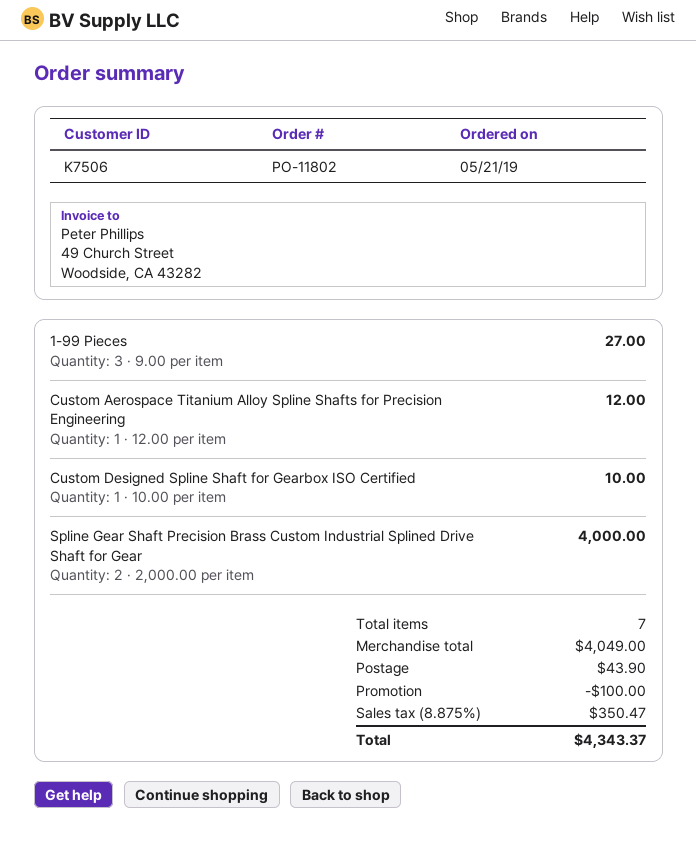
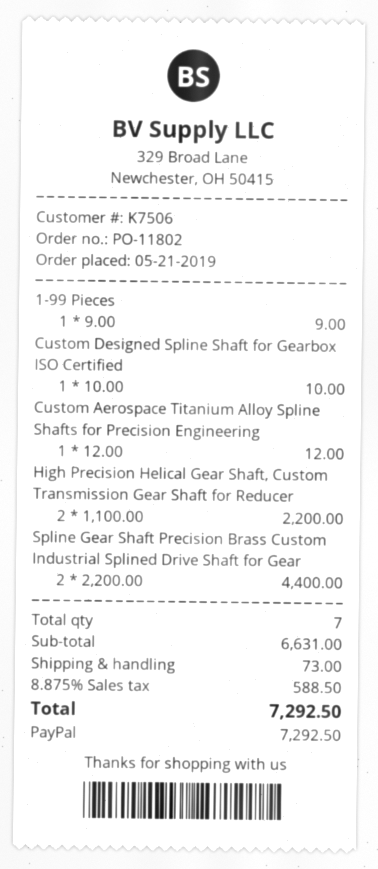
1-99 Pieces: 3 x 9.00 = 27.00 -> 1 x 9.00 = 9.00
Spline Gear Shaft Precision Brass Custom Industrial Splined Drive Shaft for Gear: 2 x 2000.00 = 4000.00 -> 2 x 2200.00 = 4400.00
High Precision Helical Gear Shaft, Custom Transmission Gear Shaft for Reducer: none -> 2 x 1100.00 = 2200.00
subtotal: 4049.00 -> 6631.00
discount: 100.00 -> none
shipping: 43.90 -> 73.00
tax: 8.875% = 350.47 -> 8.875% = 588.50
total: 4343.37 -> 7292.50

